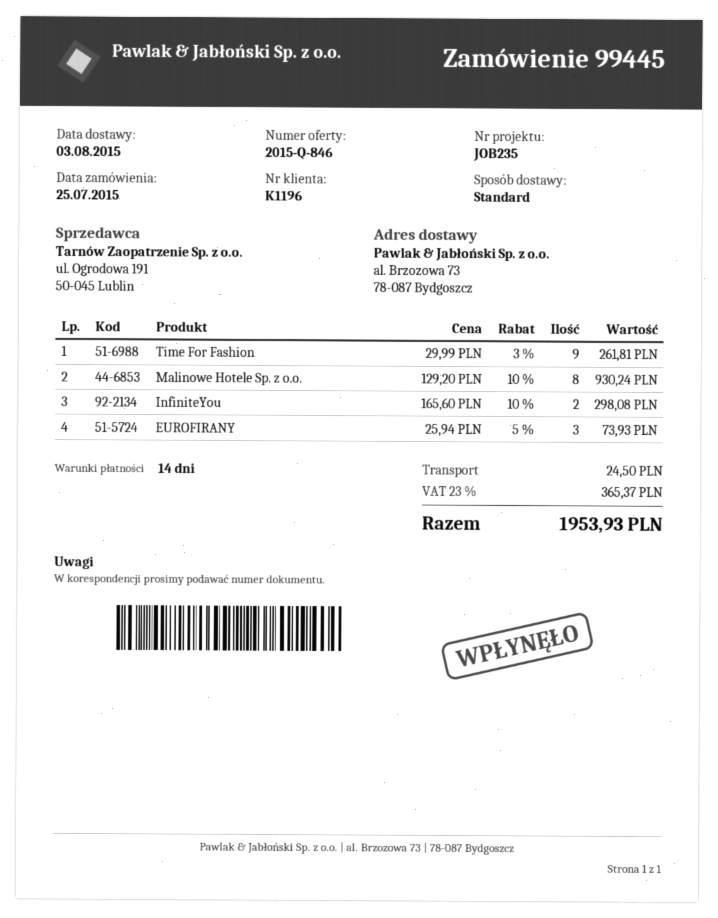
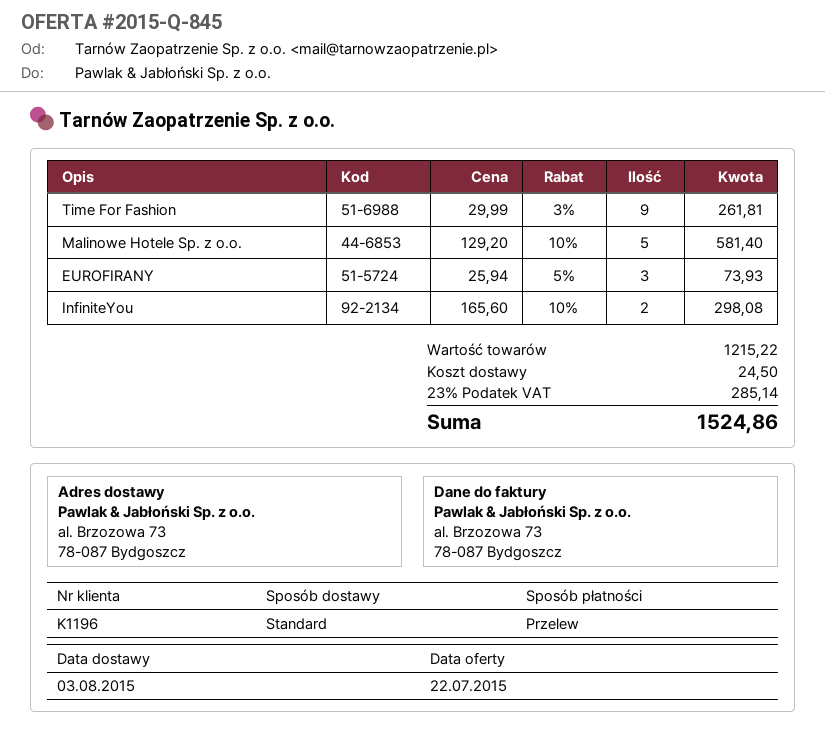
quote number: 2015-Q-846 -> 2015-Q-845
Malinowe Hotele Sp. z o.o.: 8 x 129.20 - 10% = 930.24 -> 5 x 129.20 - 10% = 581.40
tax: 23% = 365.37 -> 23% = 285.14
total: 1953.93 -> 1524.86

